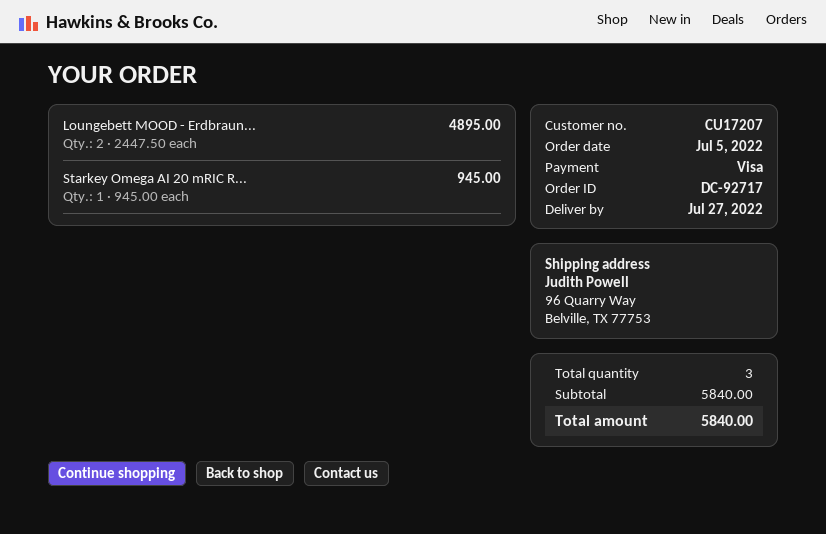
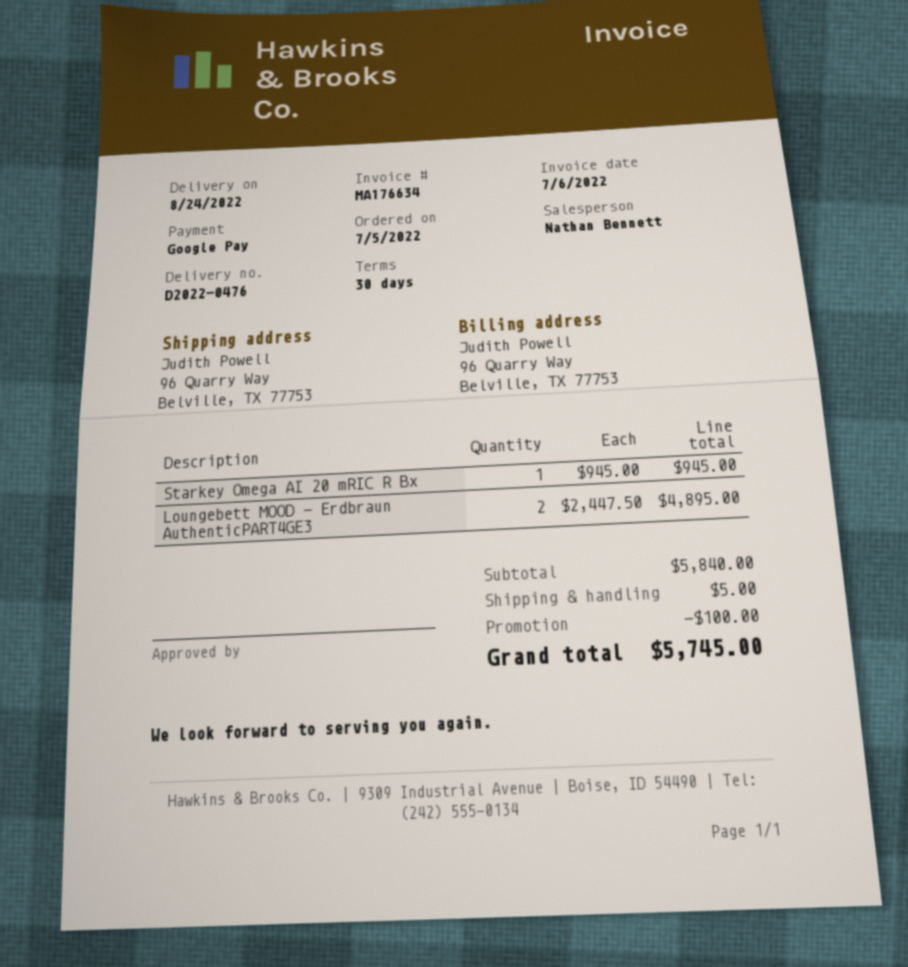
delivery date: 2022-07-27 -> 2022-08-24
payment method: Visa -> Google Pay
discount: none -> 100.00
shipping: none -> 5.00
total: 5840.00 -> 5745.00

